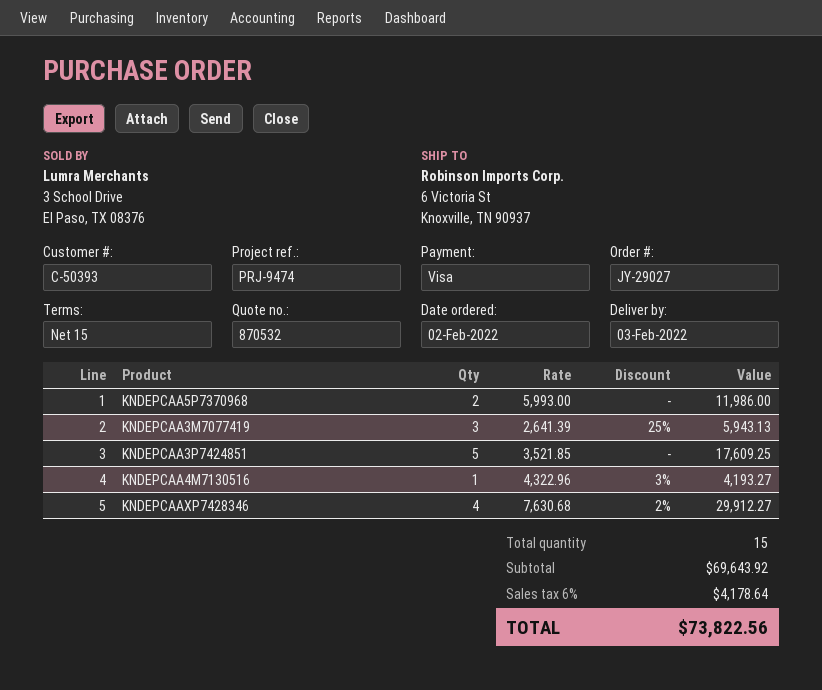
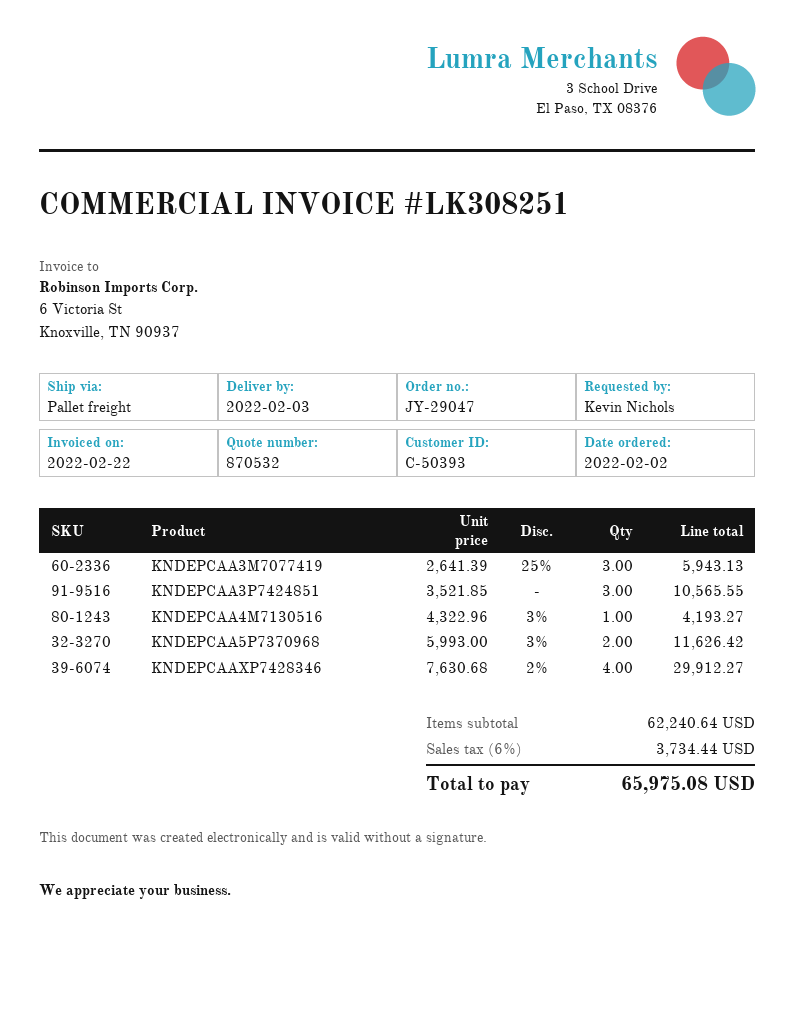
order number: JY-29027 -> JY-29047
KNDEPCAA5P7370968: 2 x 5993.00 = 11986.00 -> 2 x 5993.00 - 3% = 11626.42
KNDEPCAA3P7424851: 5 x 3521.85 = 17609.25 -> 3 x 3521.85 = 10565.55
subtotal: 69643.92 -> 62240.64
tax: 6% = 4178.64 -> 6% = 3734.44
total: 73822.56 -> 65975.08

